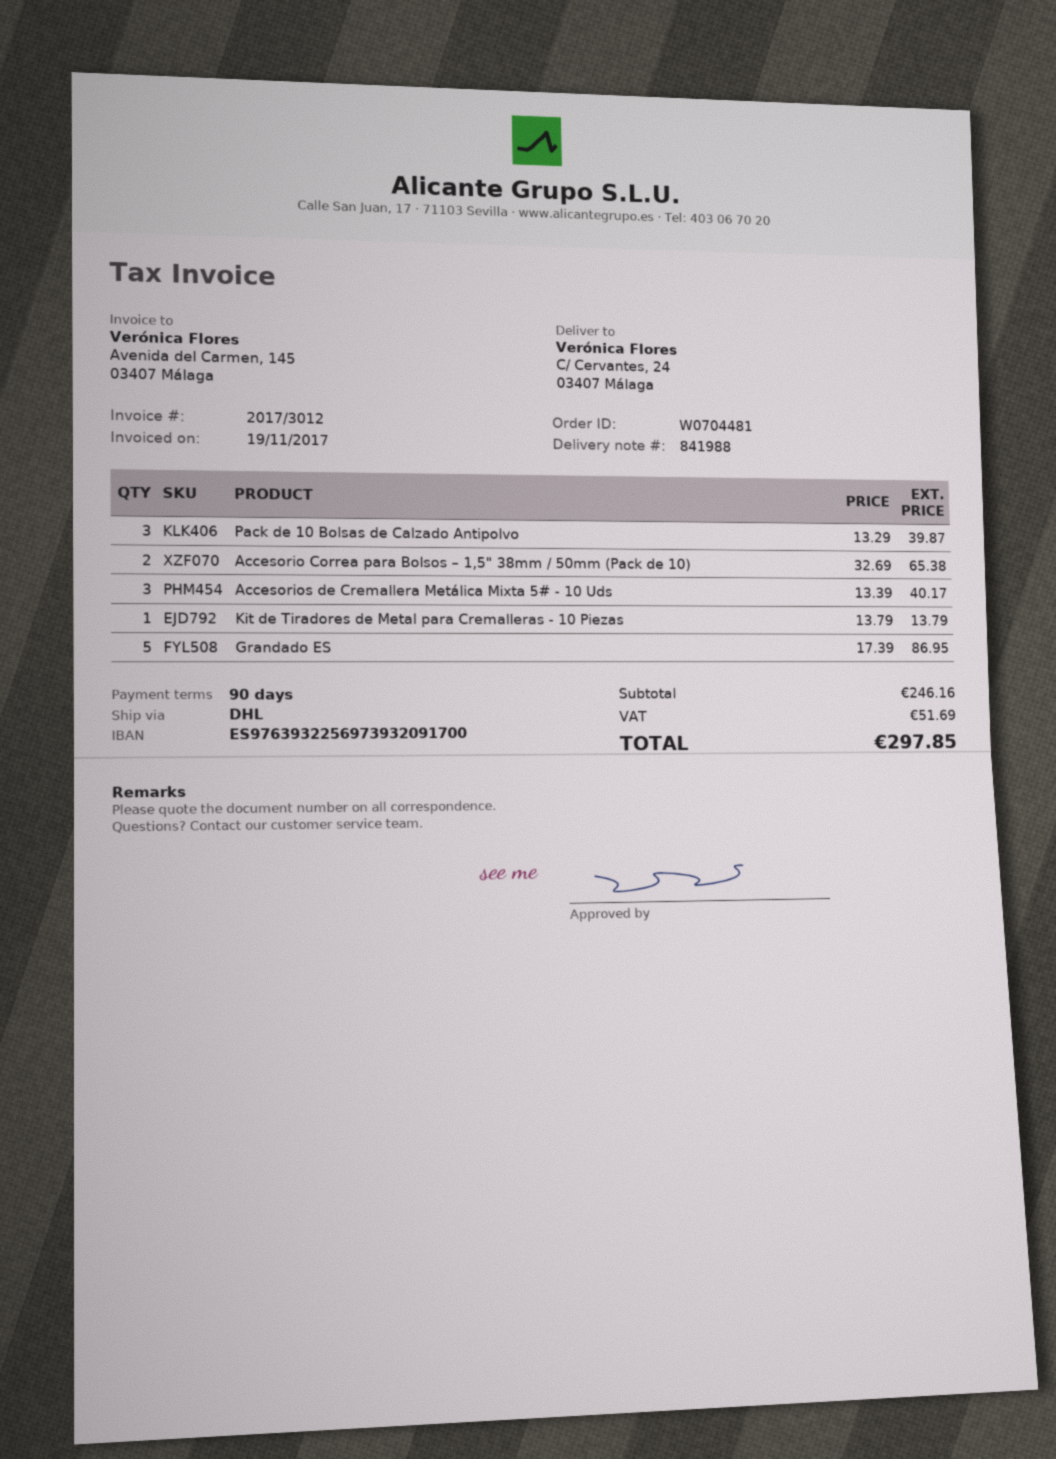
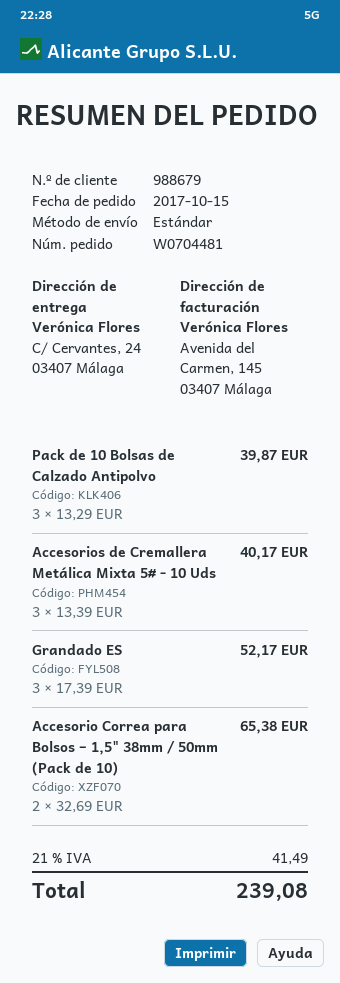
shipping method: DHL -> standard
Kit de Tiradores de Metal para Cremalleras - 10 Piezas: 1 x 13.79 = 13.79 -> none
Grandado ES: 5 x 17.39 = 86.95 -> 3 x 17.39 = 52.17
tax: 51.69 -> 41.49
total: 297.85 -> 239.08

